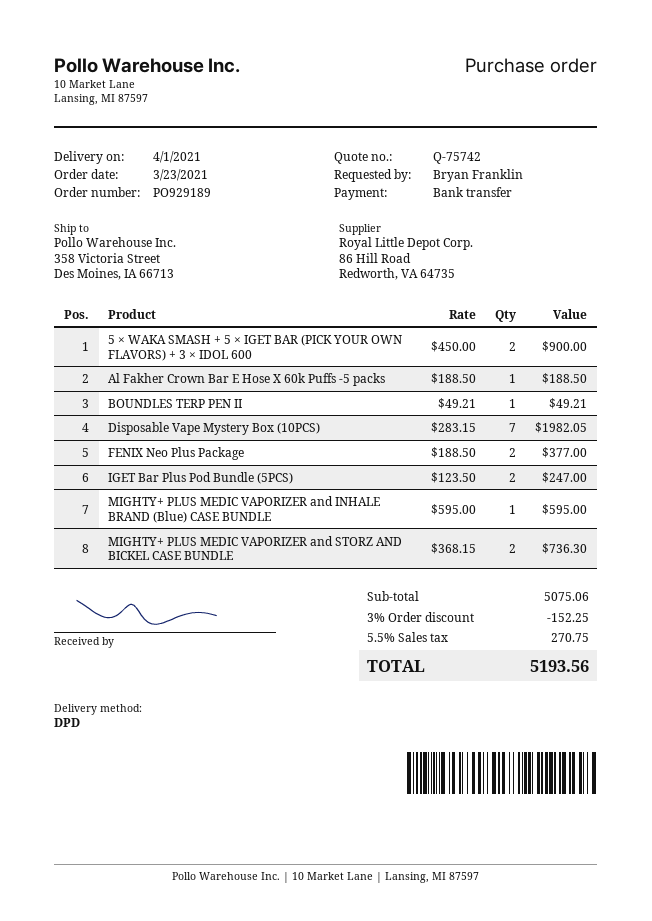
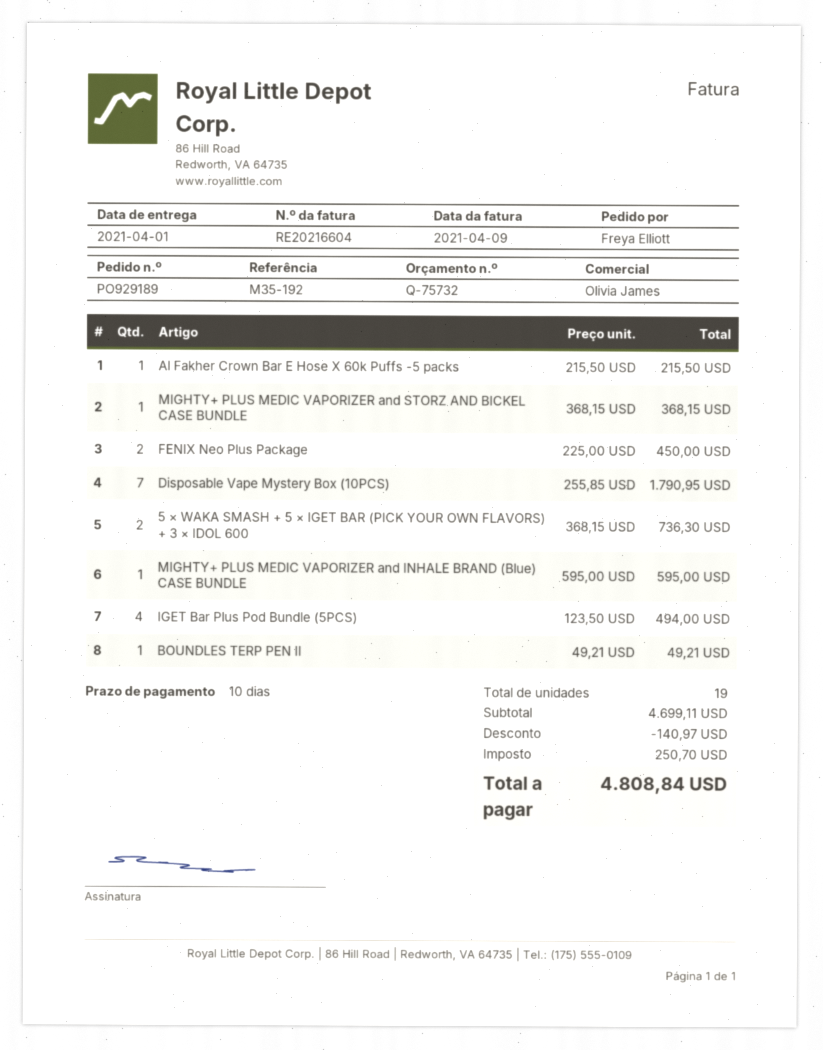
quote number: Q-75742 -> Q-75732
ordered by: Bryan Franklin -> Freya Elliott
5 × WAKA SMASH + 5 × IGET BAR (PICK YOUR OWN FLAVORS) + 3 × IDOL 600: 2 x 450.00 = 900.00 -> 2 x 368.15 = 736.30
Al Fakher Crown Bar E Hose X 60k Puffs -5 packs: 1 x 188.50 = 188.50 -> 1 x 215.50 = 215.50
Disposable Vape Mystery Box (10PCS): 7 x 283.15 = 1982.05 -> 7 x 255.85 = 1790.95
FENIX Neo Plus Package: 2 x 188.50 = 377.00 -> 2 x 225.00 = 450.00
IGET Bar Plus Pod Bundle (5PCS): 2 x 123.50 = 247.00 -> 4 x 123.50 = 494.00
MIGHTY+ PLUS MEDIC VAPORIZER and STORZ AND BICKEL CASE BUNDLE: 2 x 368.15 = 736.30 -> 1 x 368.15 = 368.15
subtotal: 5075.06 -> 4699.11
discount: 152.25 -> 140.97
tax: 270.75 -> 250.70
total: 5193.56 -> 4808.84

